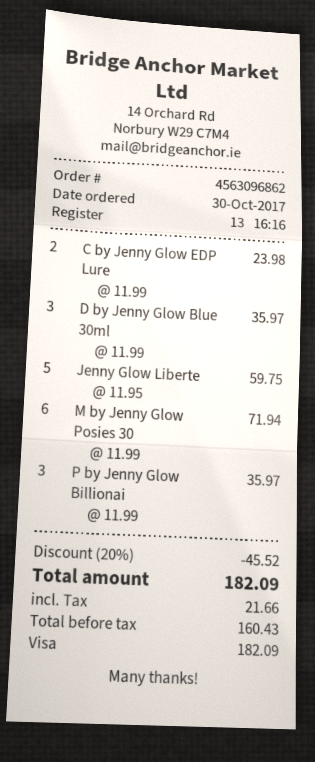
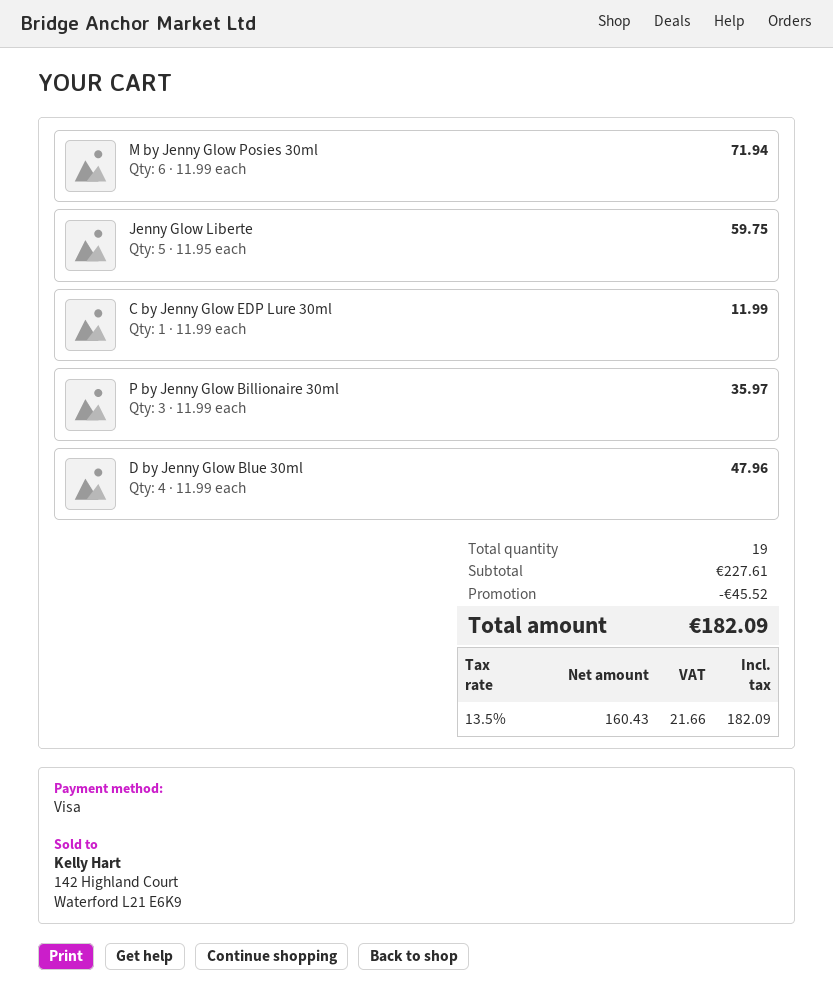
C by Jenny Glow EDP Lure: 2 x 11.99 = 23.98 -> 1 x 11.99 = 11.99
D by Jenny Glow Blue 30ml: 3 x 11.99 = 35.97 -> 4 x 11.99 = 47.96

